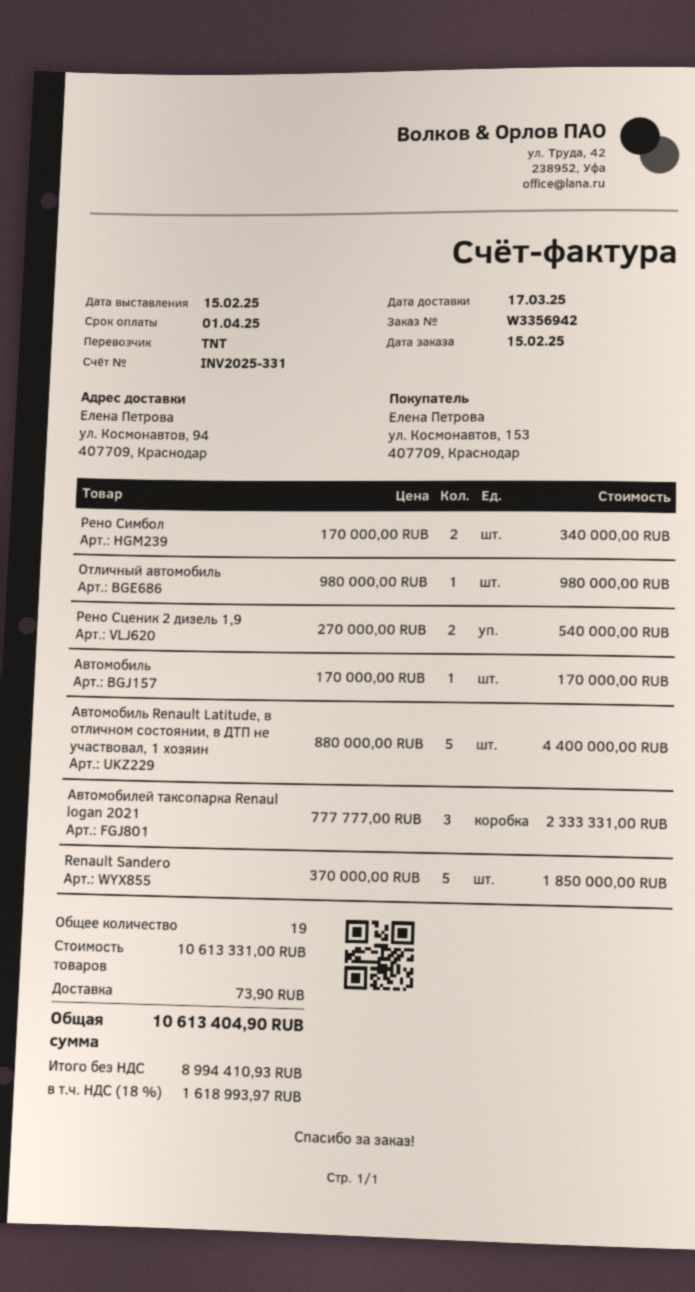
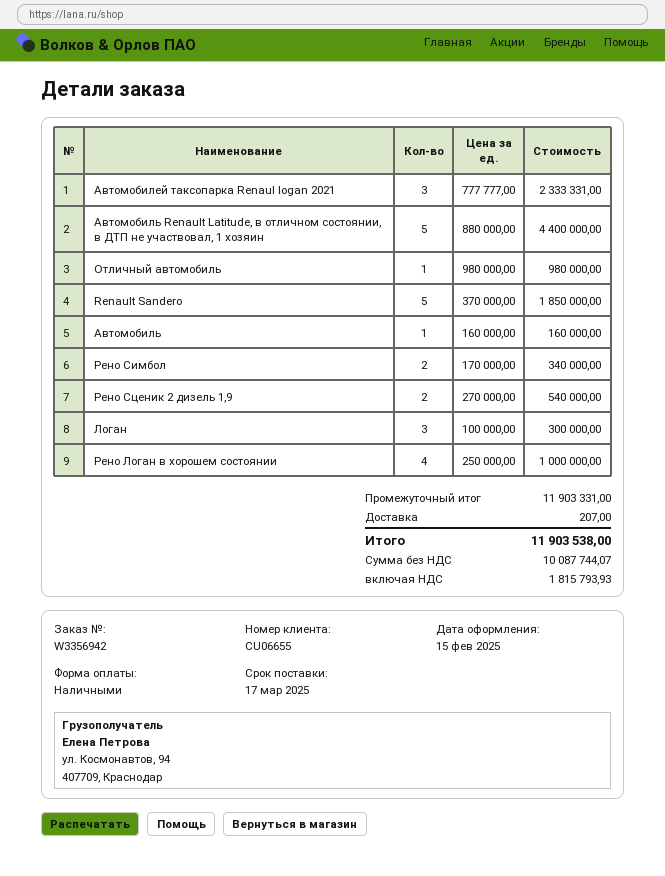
Автомобиль: 1 x 170000.00 = 170000.00 -> 1 x 160000.00 = 160000.00
Логан: none -> 3 x 100000.00 = 300000.00
Рено Логан в хорошем состоянии: none -> 4 x 250000.00 = 1000000.00
subtotal: 10613331.00 -> 11903331.00
shipping: 73.90 -> 207.00
net: 8994410.93 -> 10087744.07
tax: 1618993.97 -> 1815793.93
total: 10613404.90 -> 11903538.00

